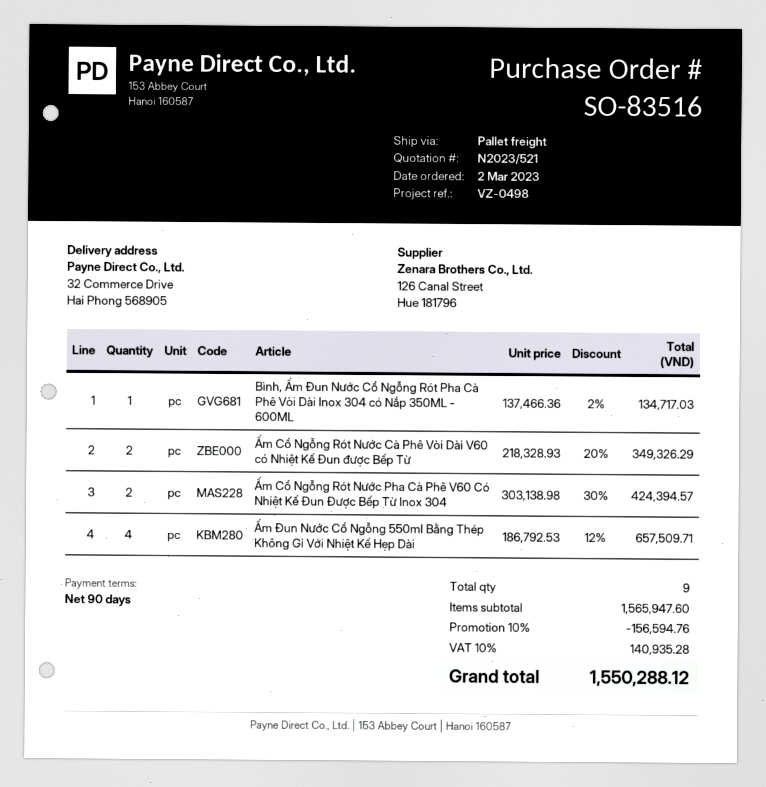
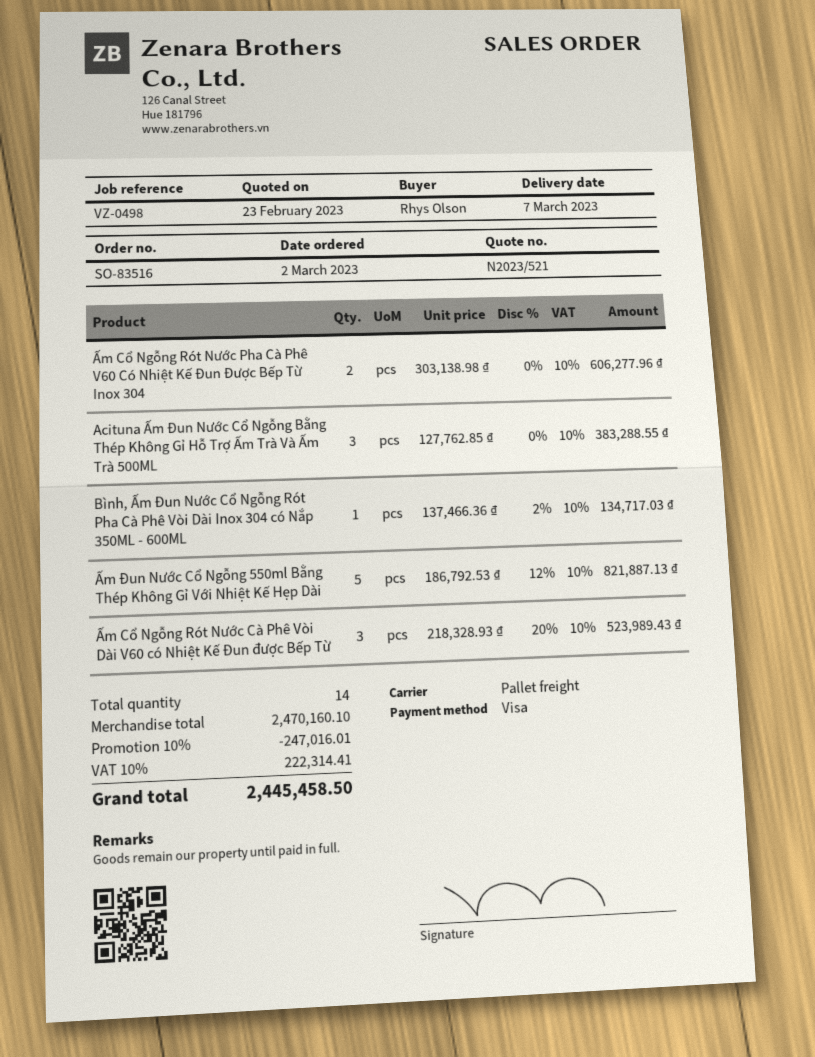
Ấm Cổ Ngỗng Rót Nước Cà Phê Vòi Dài V60 có Nhiệt Kế Đun được Bếp Từ: 2 x 218328.93 - 20% = 349326.29 -> 3 x 218328.93 - 20% = 523989.43
Ấm Cổ Ngỗng Rót Nước Pha Cà Phê V60 Có Nhiệt Kế Đun Được Bếp Từ Inox 304: 2 x 303138.98 - 30% = 424394.57 -> 2 x 303138.98 = 606277.96
Ấm Đun Nước Cổ Ngỗng 550ml Bằng Thép Không Gỉ Với Nhiệt Kế Hẹp Dài: 4 x 186792.53 - 12% = 657509.71 -> 5 x 186792.53 - 12% = 821887.13
Acituna Ấm Đun Nước Cổ Ngỗng Bằng Thép Không Gỉ Hỗ Trợ Ấm Trà Và Ấm Trà 500ML: none -> 3 x 127762.85 = 383288.55
total quantity: 9 -> 14
subtotal: 1565947.60 -> 2470160.10
discount: 10% = 156594.76 -> 10% = 247016.01
tax: 10% = 140935.28 -> 10% = 222314.41
total: 1550288.12 -> 2445458.50

